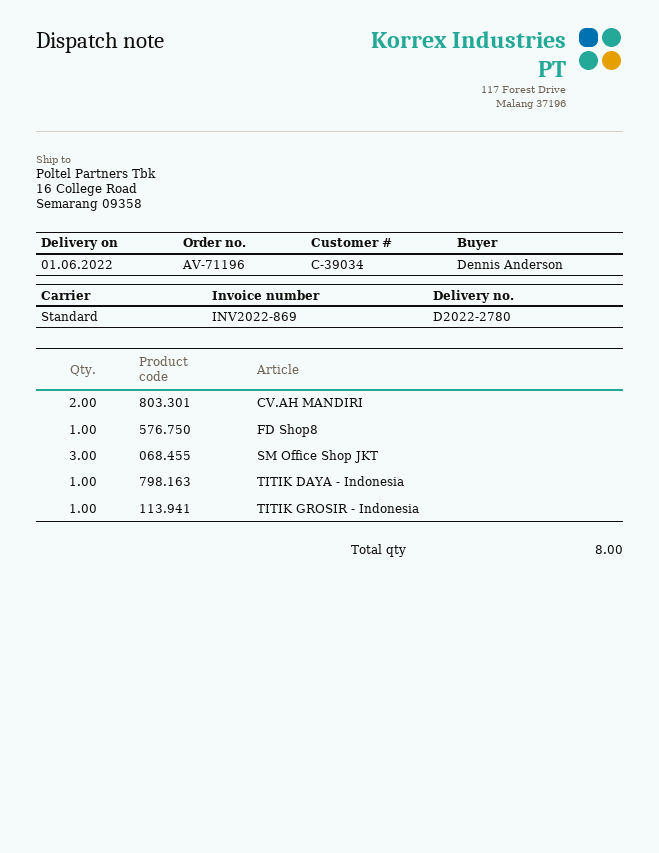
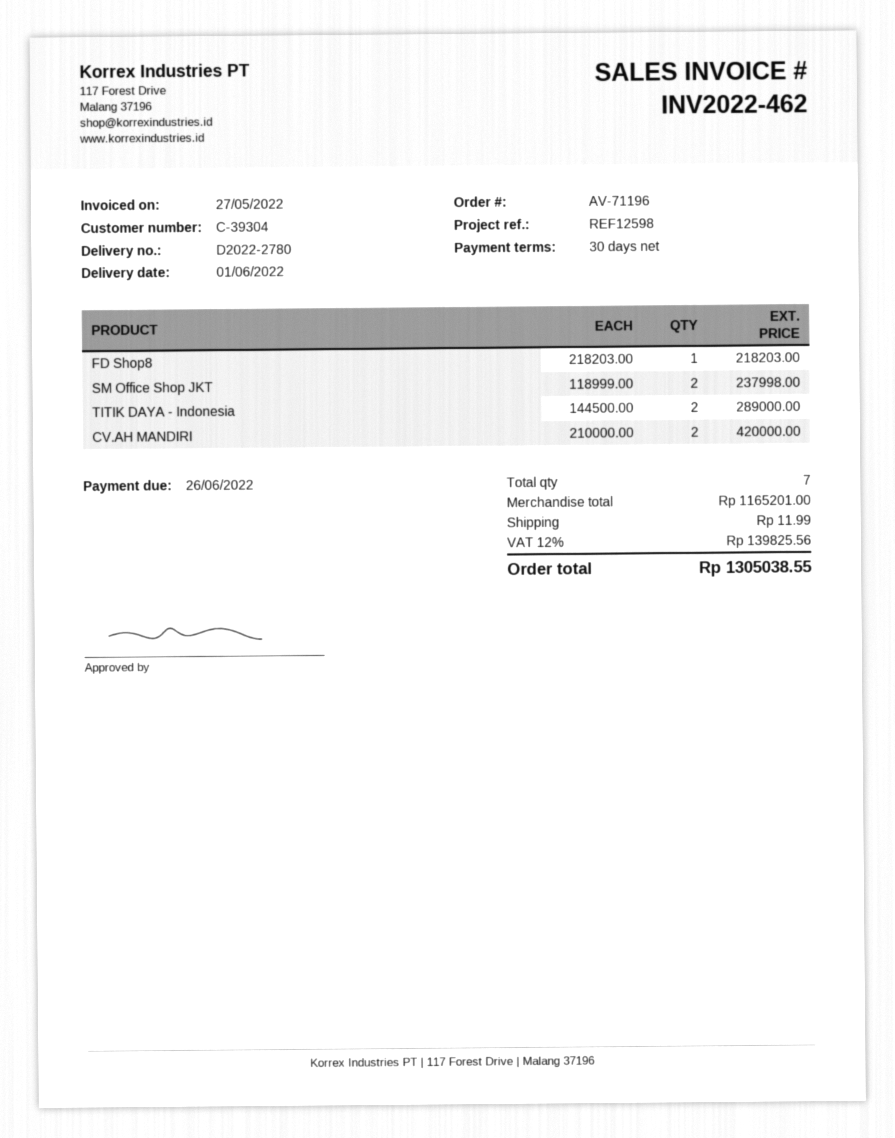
invoice number: INV2022-869 -> INV2022-462
customer number: C-39034 -> C-39304
SM Office Shop JKT: 3 -> 2
TITIK DAYA - Indonesia: 1 -> 2
TITIK GROSIR - Indonesia: 1 -> none
total quantity: 8 -> 7

